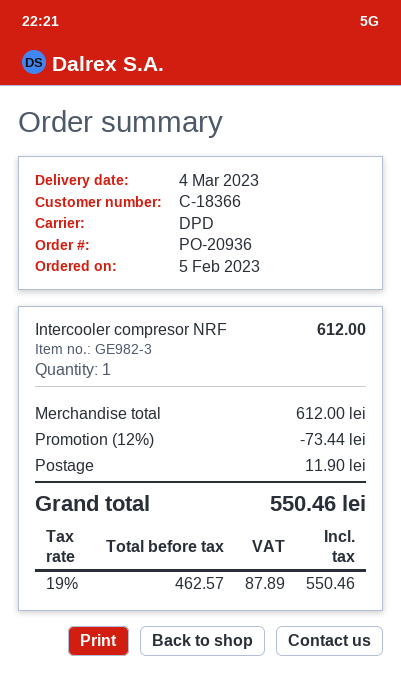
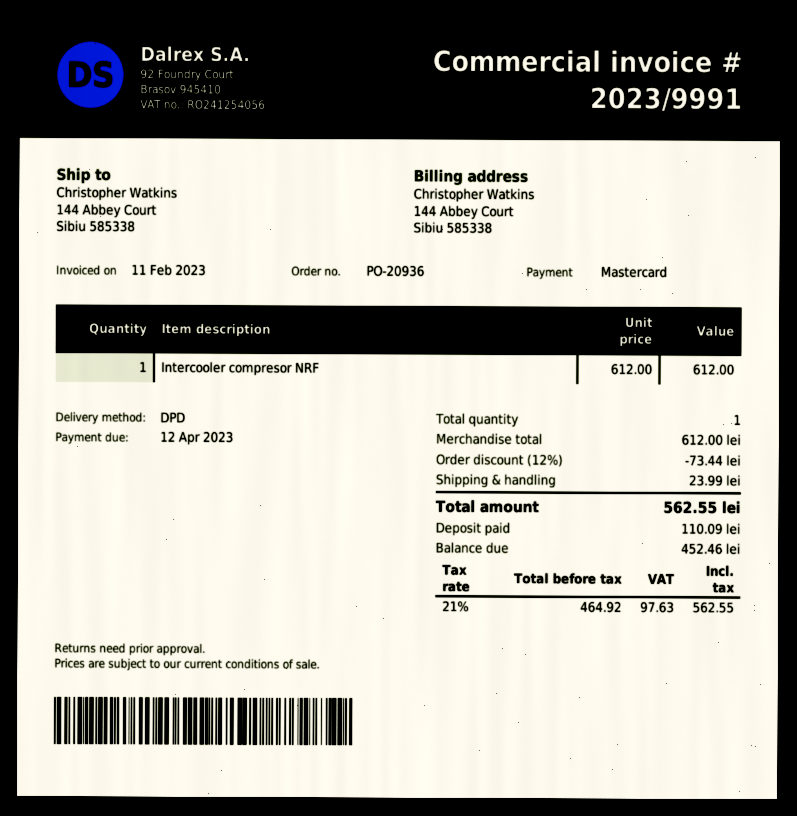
shipping: 11.90 -> 23.99
net: 462.57 -> 464.92
tax: 19% = 87.89 -> 21% = 97.63
total: 550.46 -> 562.55

